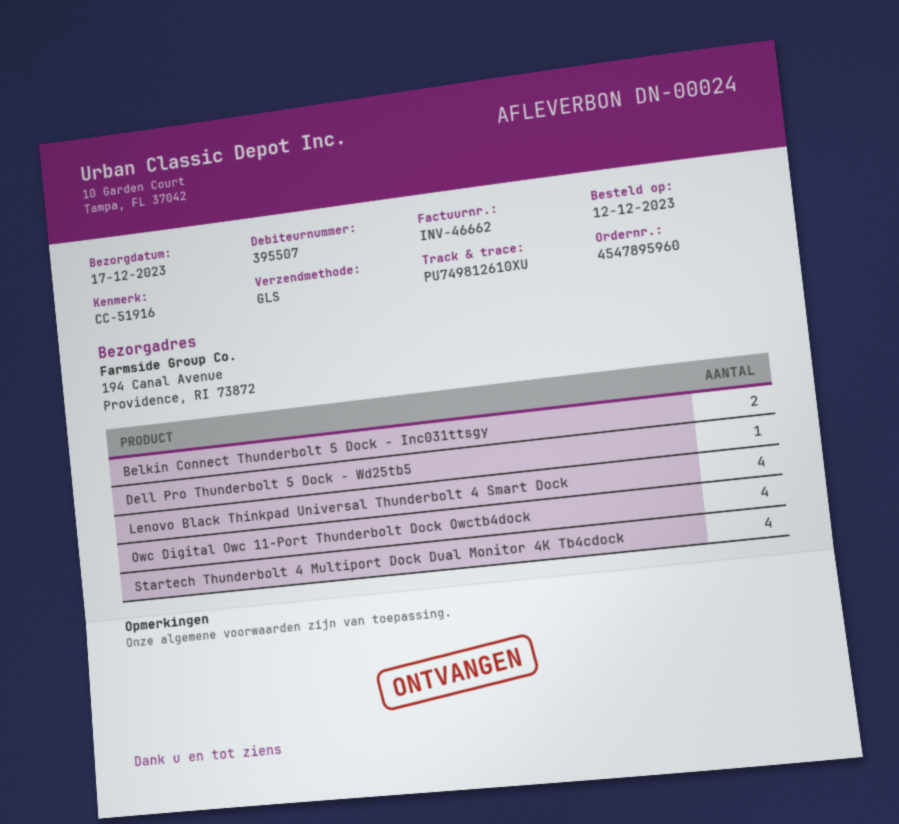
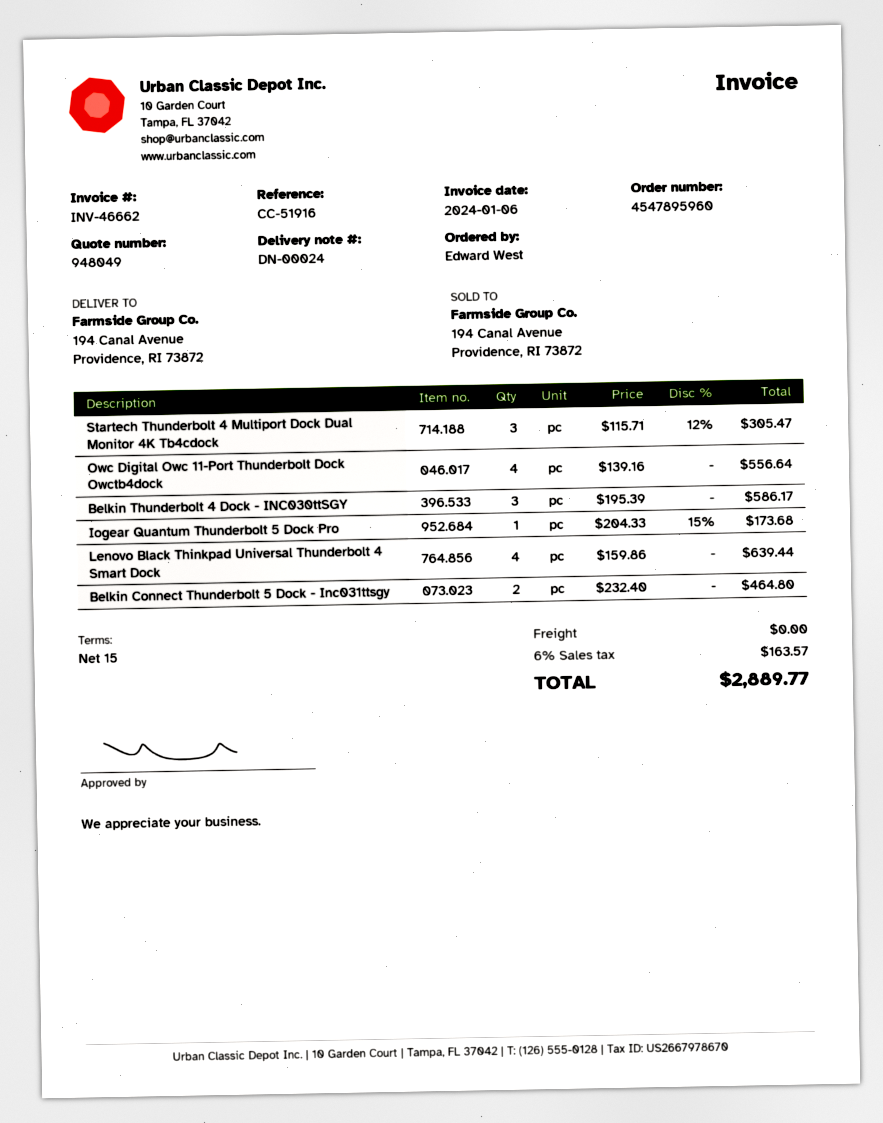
Dell Pro Thunderbolt 5 Dock - Wd25tb5: 1 -> none
Startech Thunderbolt 4 Multiport Dock Dual Monitor 4K Tb4cdock: 4 -> 3
Belkin Thunderbolt 4 Dock - INC030ttSGY: none -> 3
Iogear Quantum Thunderbolt 5 Dock Pro: none -> 1

